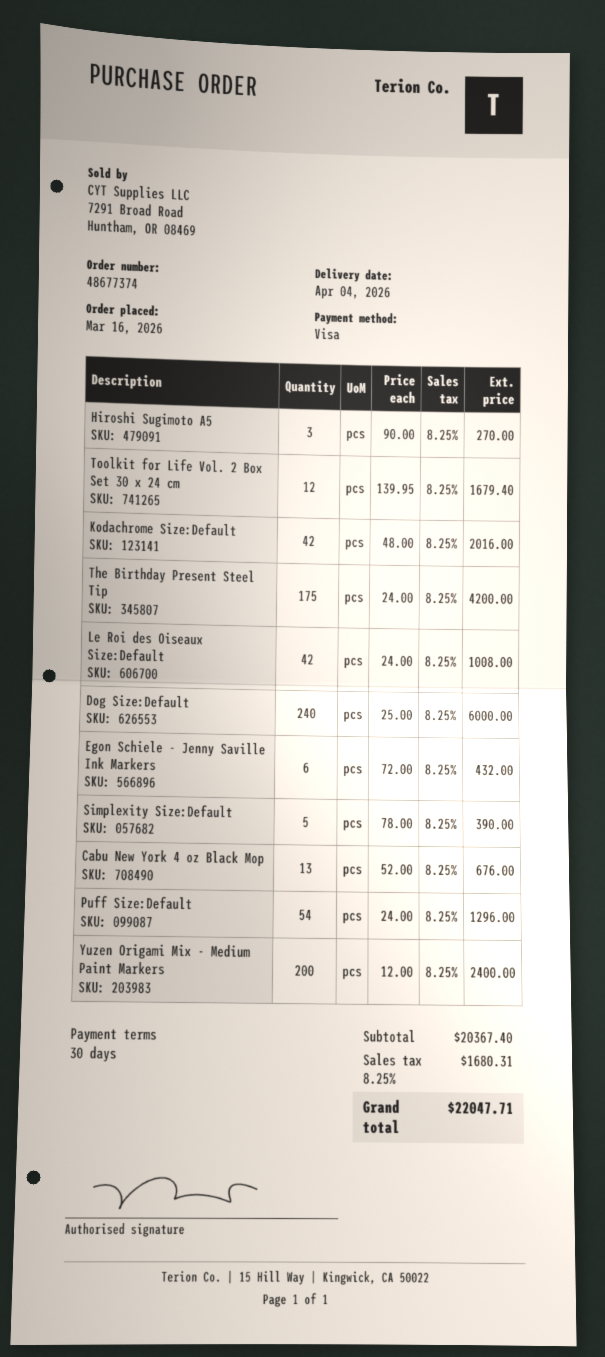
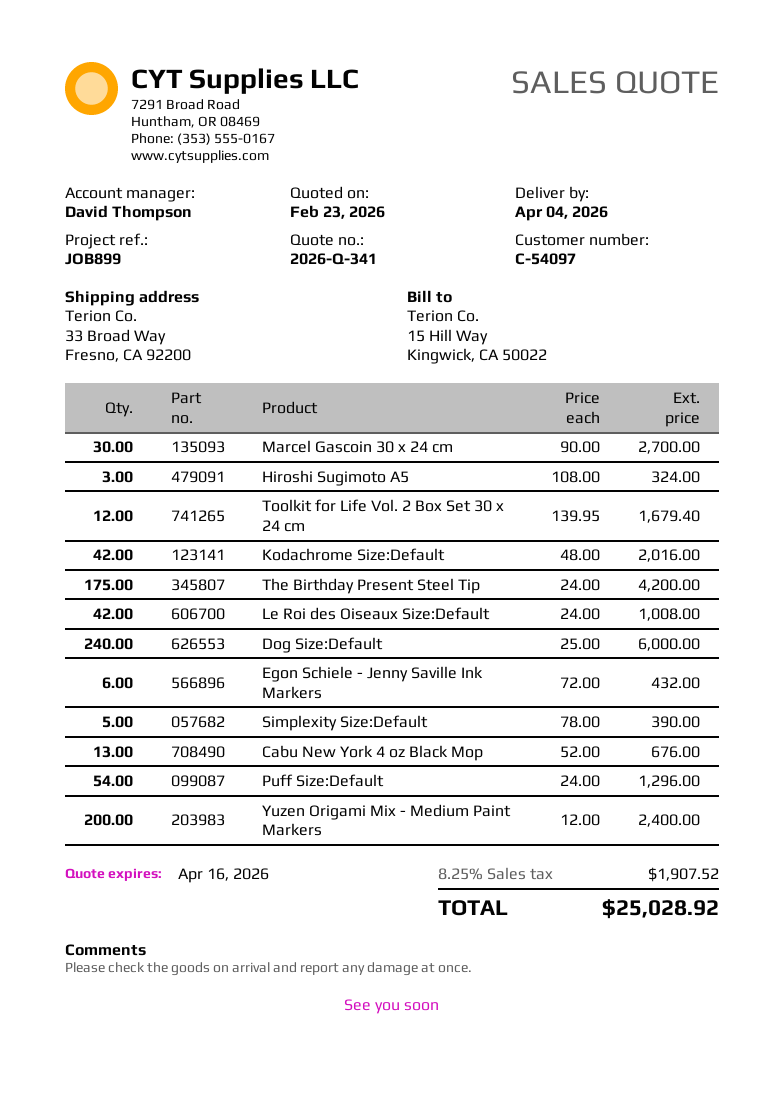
Hiroshi Sugimoto A5: 3 x 90.00 = 270.00 -> 3 x 108.00 = 324.00
Marcel Gascoin 30 x 24 cm: none -> 30 x 90.00 = 2700.00
tax: 8.25% = 1680.31 -> 8.25% = 1907.52
total: 22047.71 -> 25028.92

